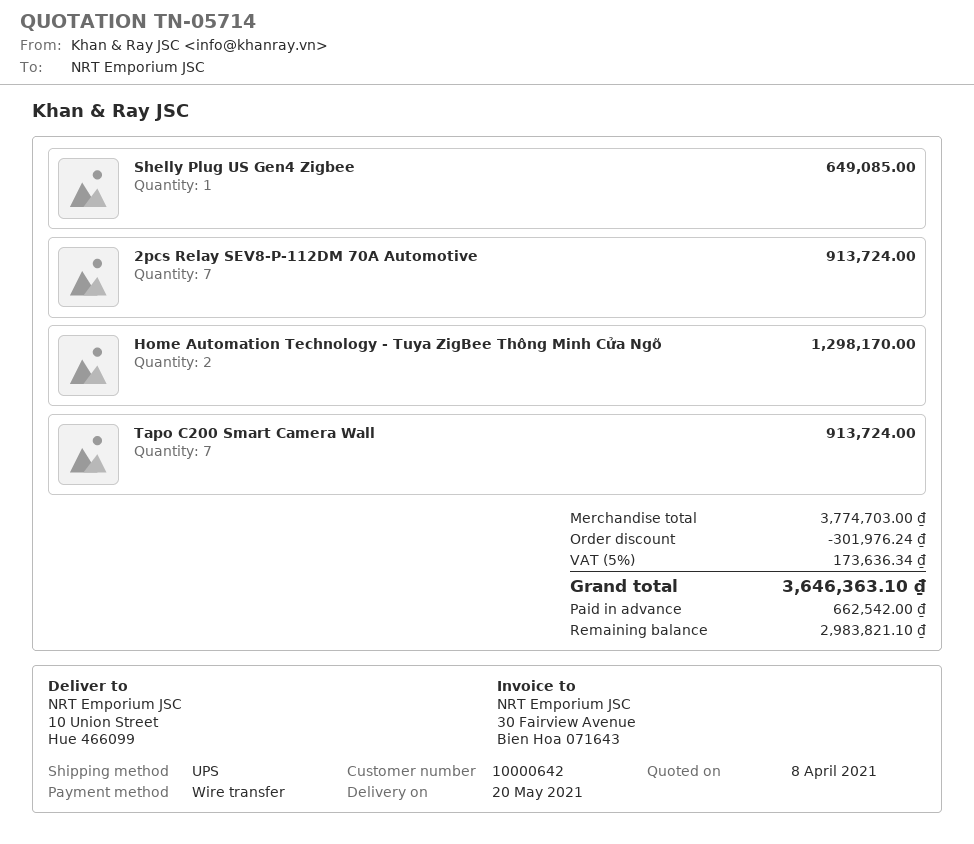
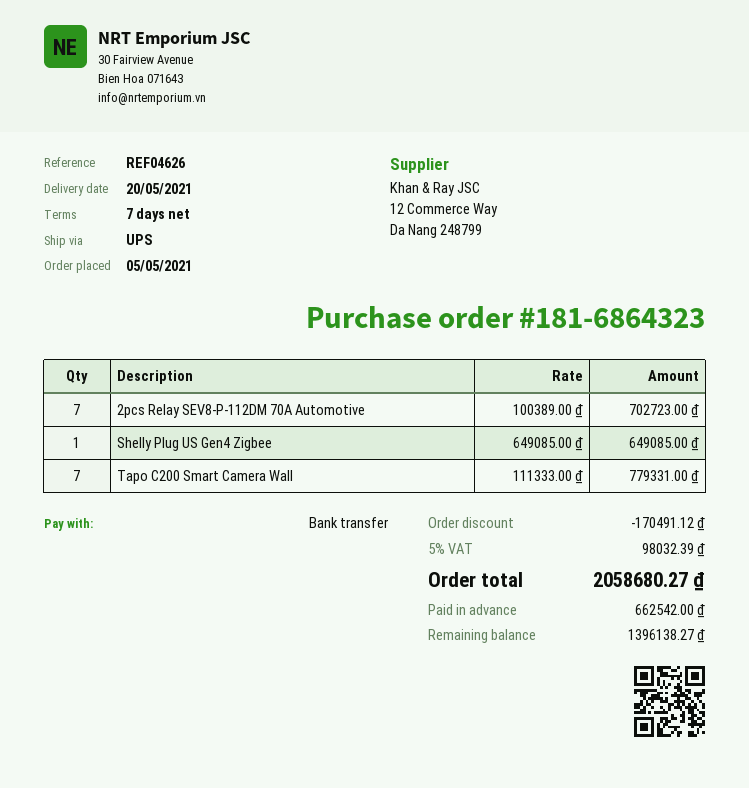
2pcs Relay SEV8-P-112DM 70A Automotive: 7 for 913724.00 -> 7 for 702723.00
Home Automation Technology - Tuya ZigBee Thông Minh Cửa Ngõ: 2 for 1298170.00 -> none
Tapo C200 Smart Camera Wall: 7 for 913724.00 -> 7 for 779331.00
discount: 301976.24 -> 170491.12
tax: 5% = 173636.34 -> 5% = 98032.39
total: 3646363.10 -> 2058680.27
balance: 2983821.10 -> 1396138.27

